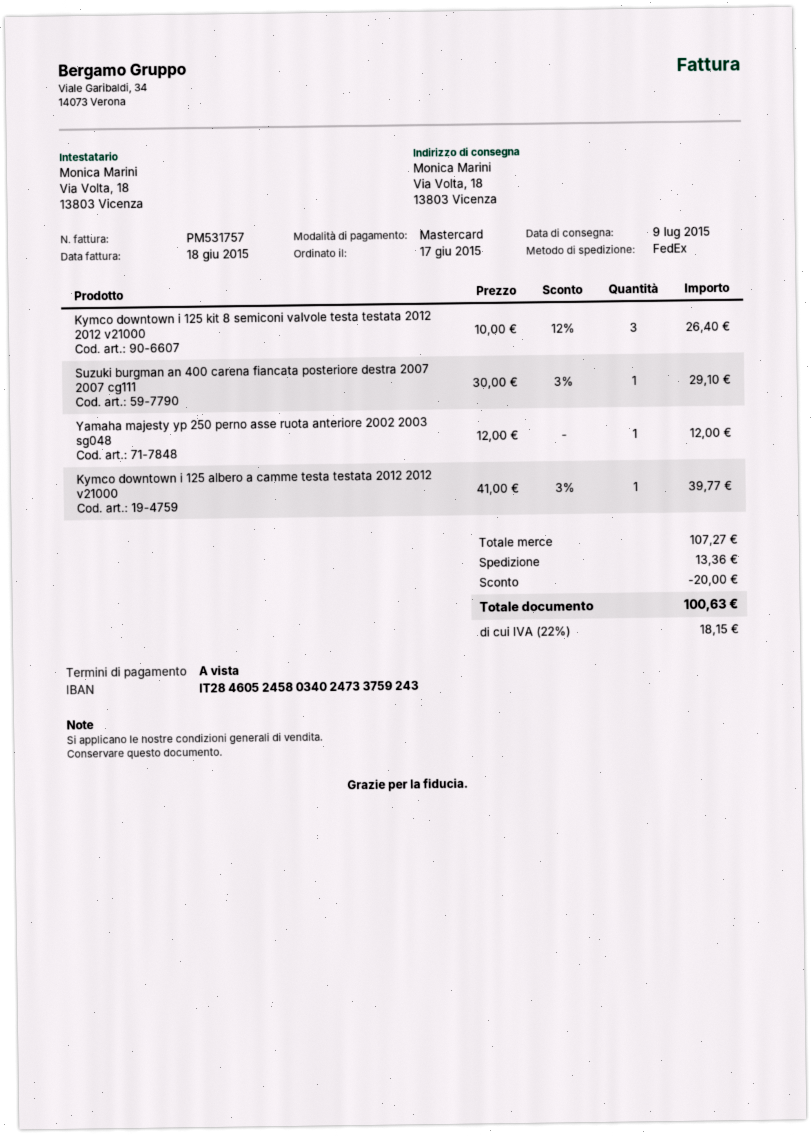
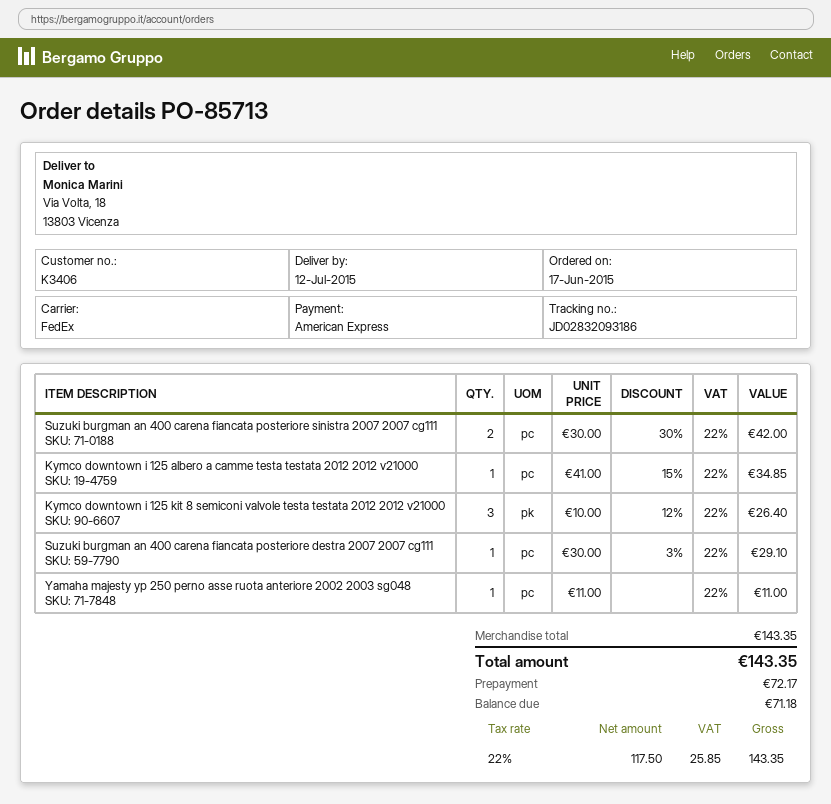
delivery date: 2015-07-09 -> 2015-07-12
payment method: Mastercard -> American Express
Yamaha majesty yp 250 perno asse ruota anteriore 2002 2003 sg048: 1 x 12.00 = 12.00 -> 1 x 11.00 = 11.00
Kymco downtown i 125 albero a camme testa testata 2012 2012 v21000: 1 x 41.00 - 3% = 39.77 -> 1 x 41.00 - 15% = 34.85
Suzuki burgman an 400 carena fiancata posteriore sinistra 2007 2007 cg111: none -> 2 x 30.00 - 30% = 42.00
subtotal: 107.27 -> 143.35
discount: 20.00 -> none
shipping: 13.36 -> none
tax: 22% = 18.15 -> 22% = 25.85
total: 100.63 -> 143.35

